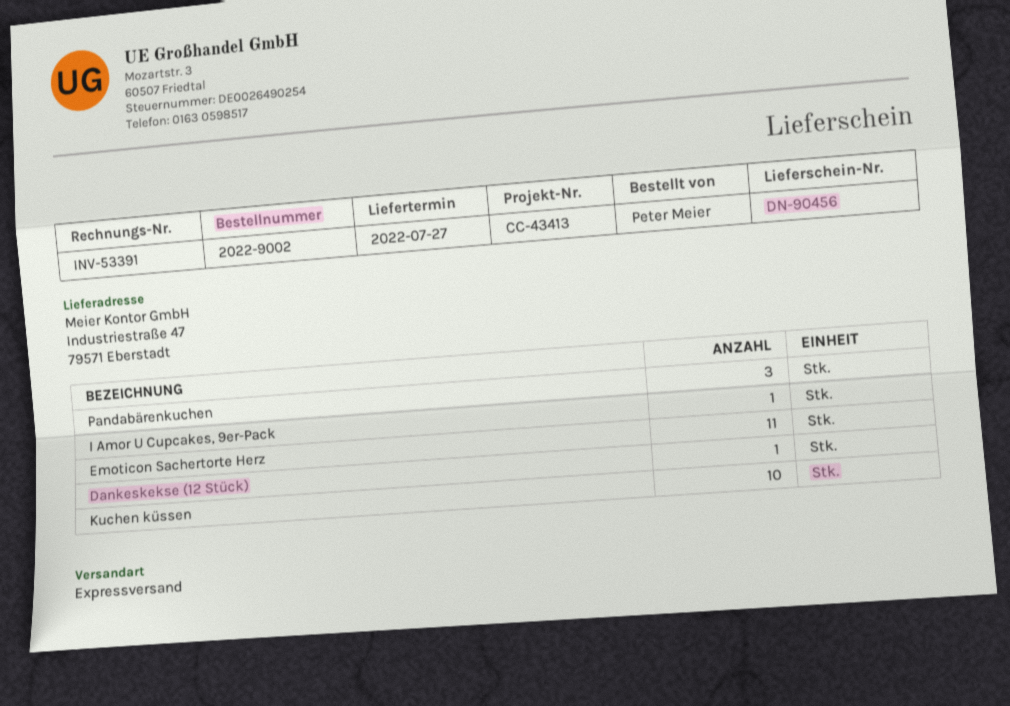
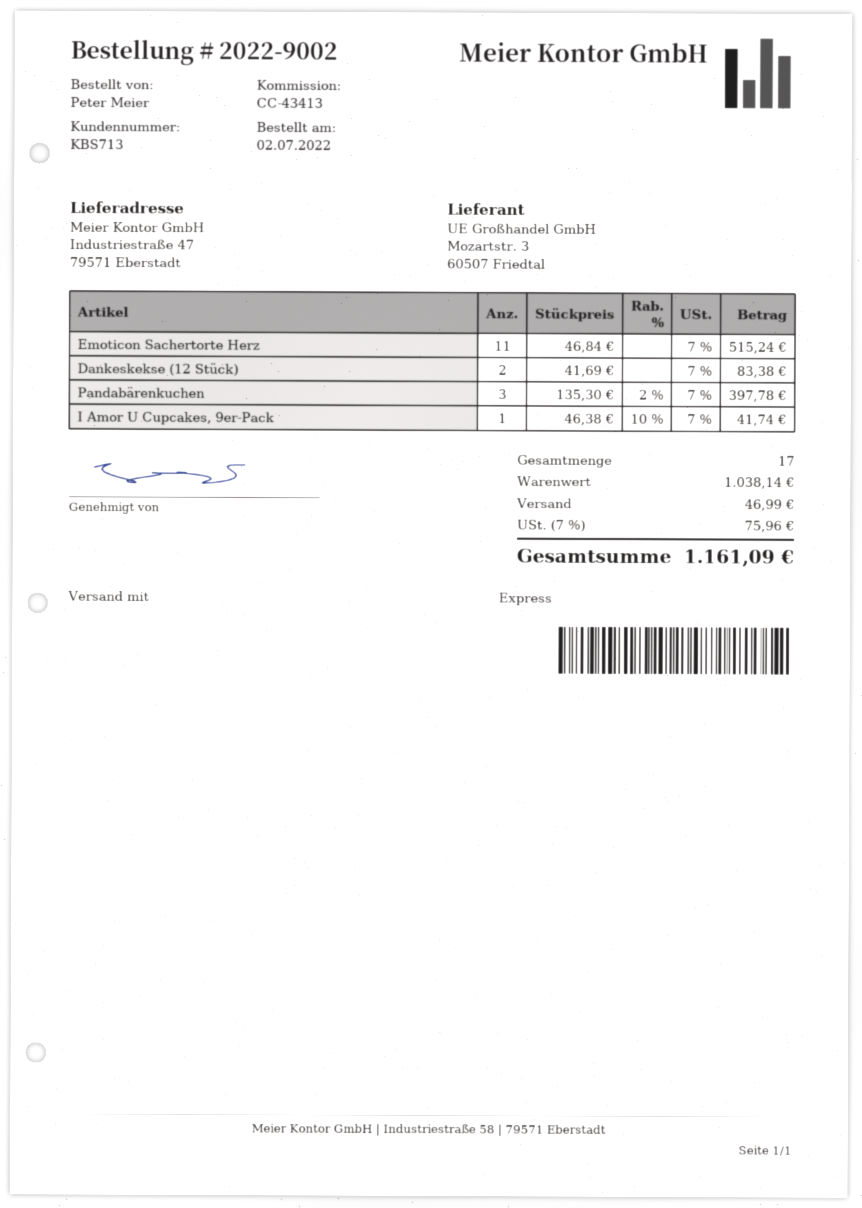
Dankeskekse (12 Stück): 1 -> 2
Kuchen küssen: 10 -> none

